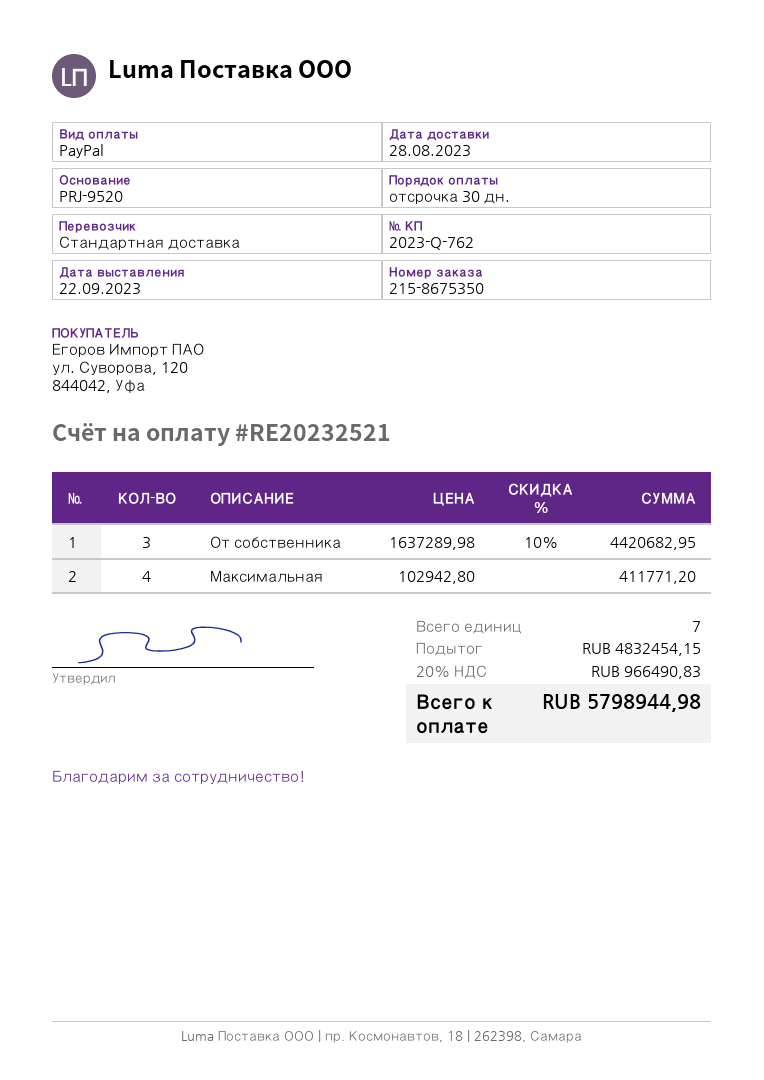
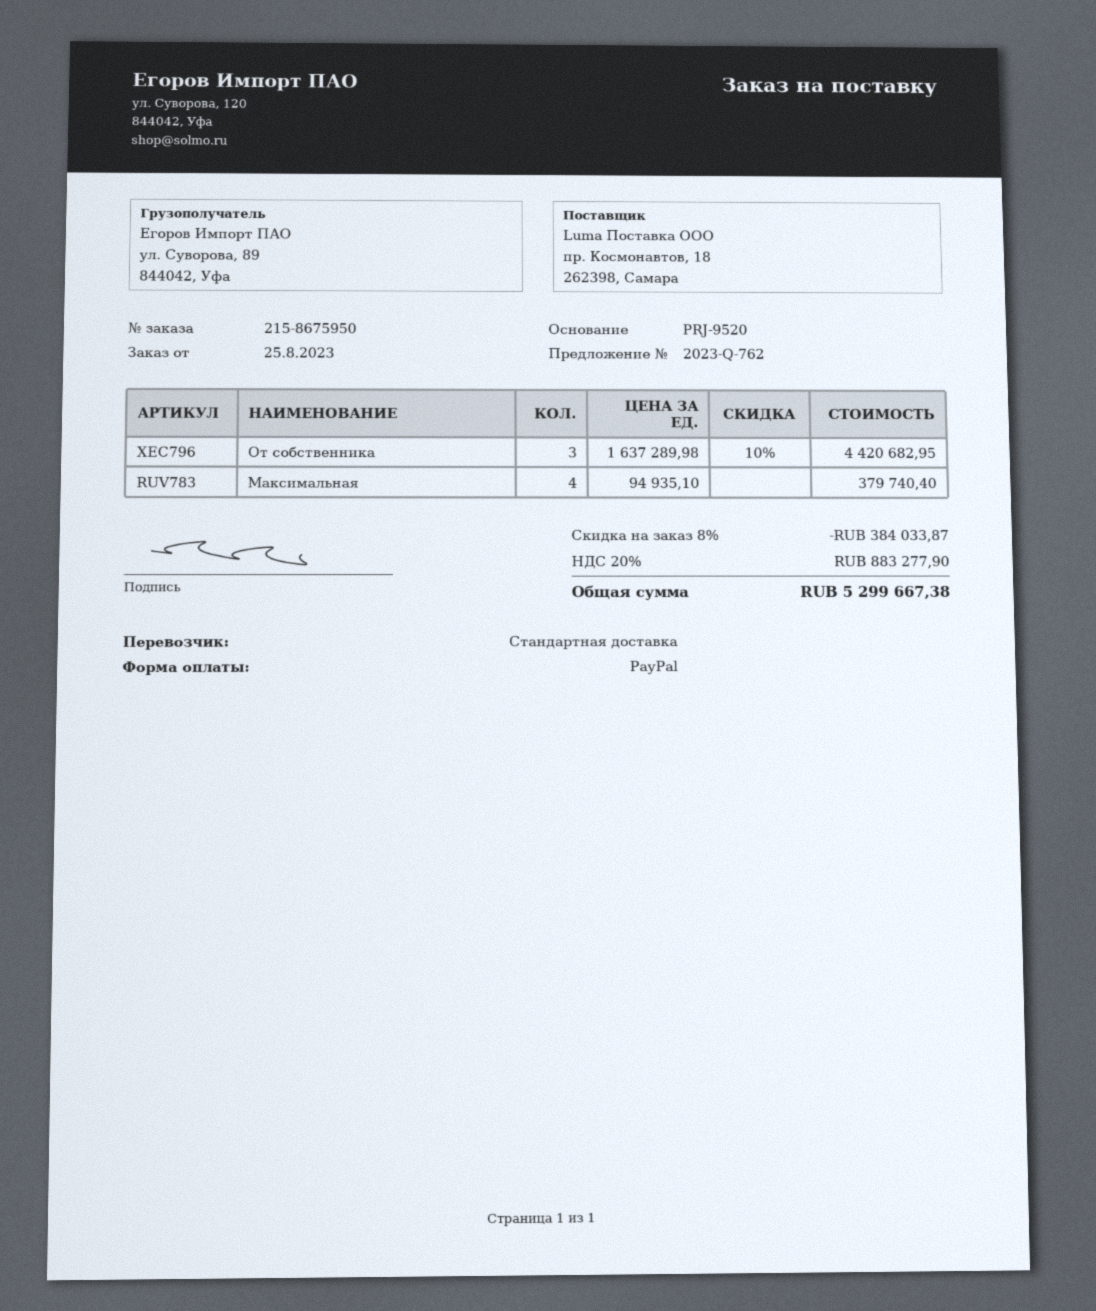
order number: 215-8675350 -> 215-8675950
Максимальная: 4 x 102942.80 = 411771.20 -> 4 x 94935.10 = 379740.40
discount: none -> 8% = 384033.87
tax: 20% = 966490.83 -> 20% = 883277.90
total: 5798944.98 -> 5299667.38

